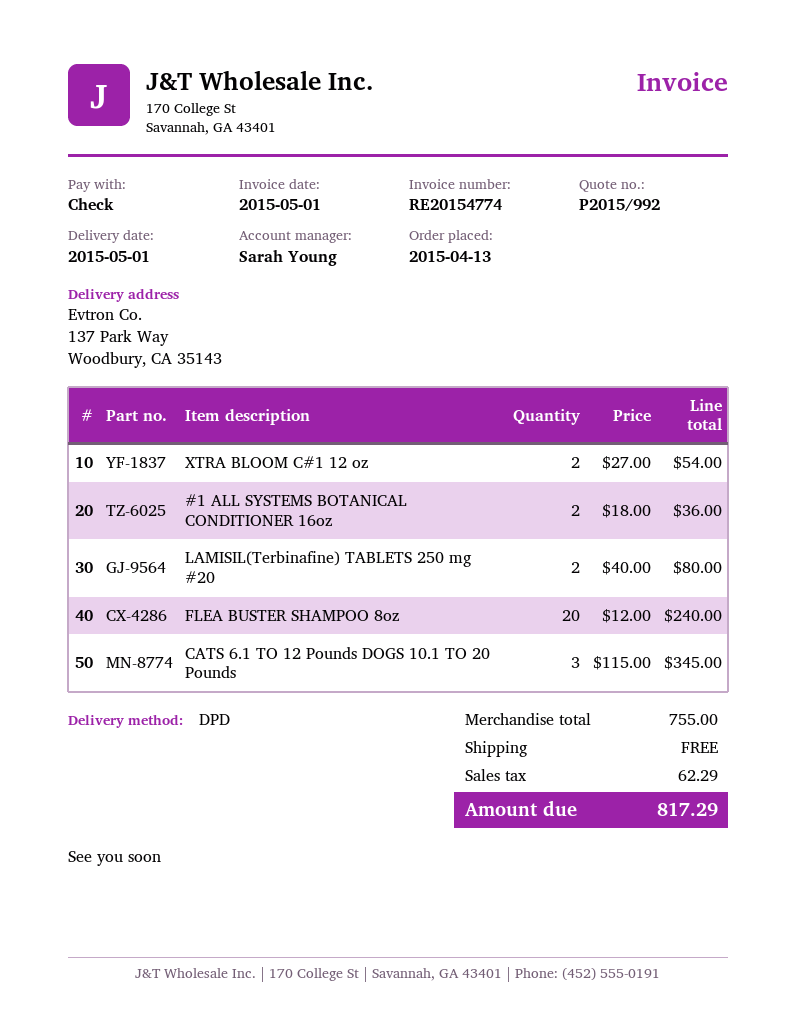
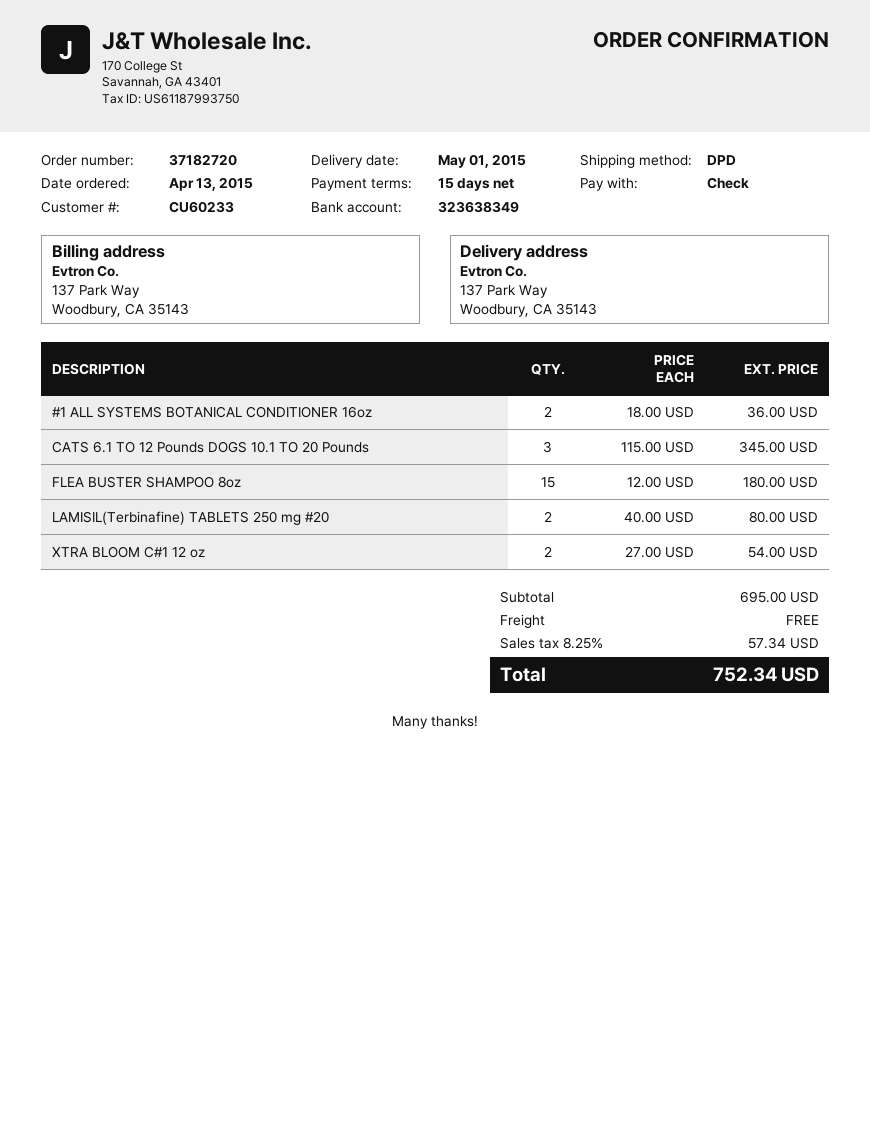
FLEA BUSTER SHAMPOO 8oz: 20 x 12.00 = 240.00 -> 15 x 12.00 = 180.00
subtotal: 755.00 -> 695.00
tax: 62.29 -> 57.34
total: 817.29 -> 752.34

